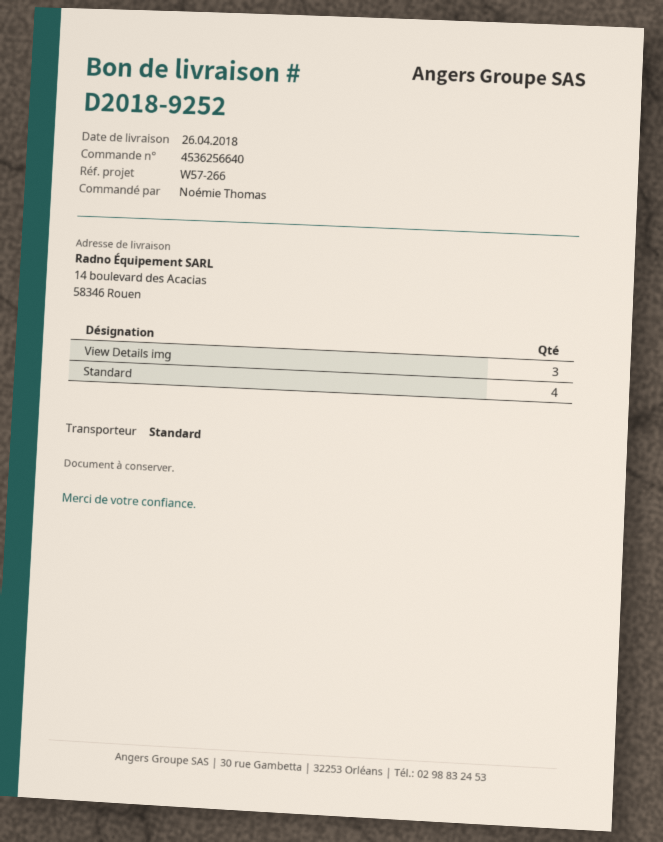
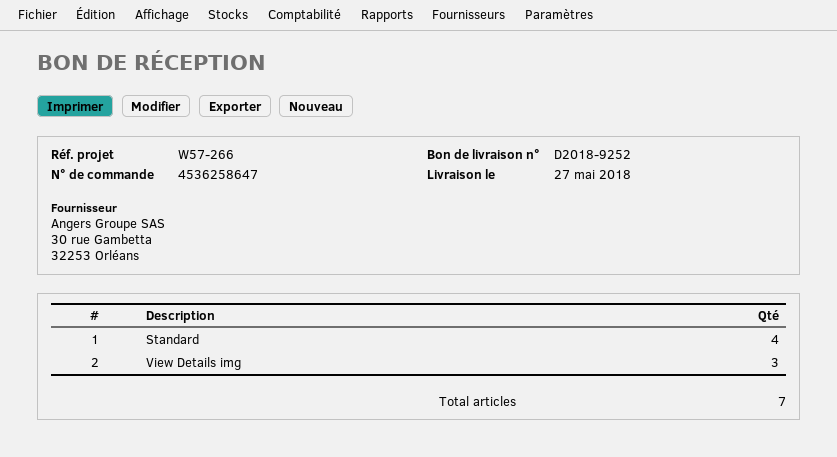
order number: 4536256640 -> 4536258647
delivery date: 2018-04-26 -> 2018-05-27

